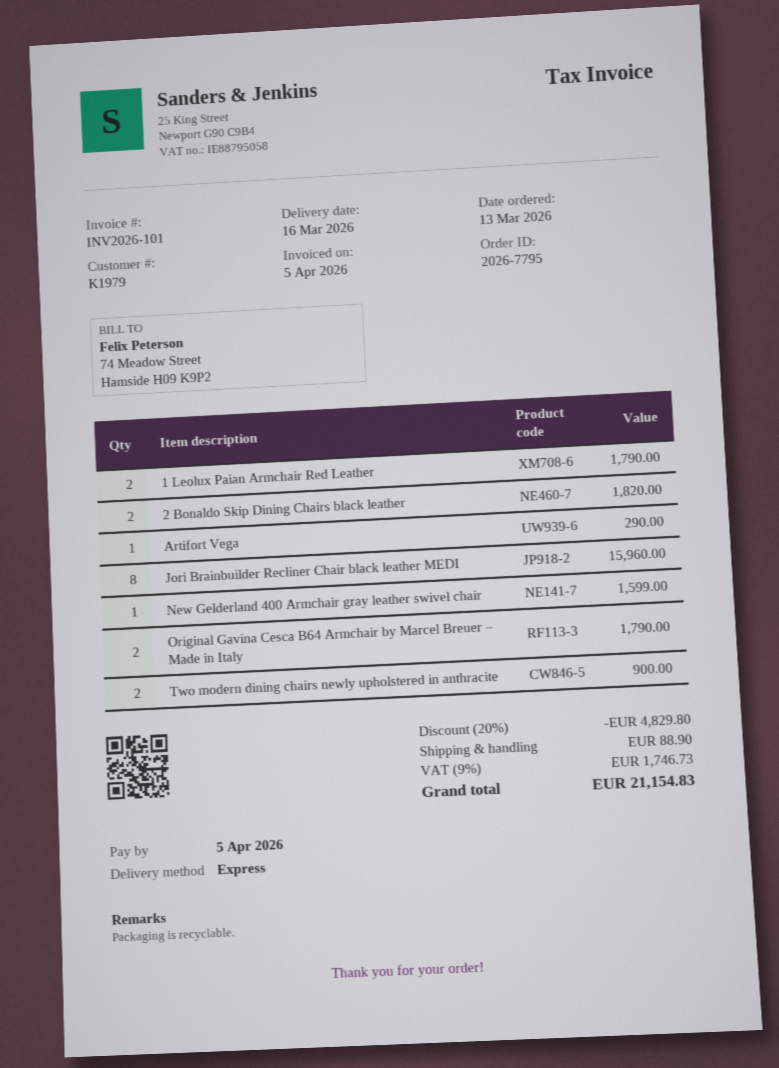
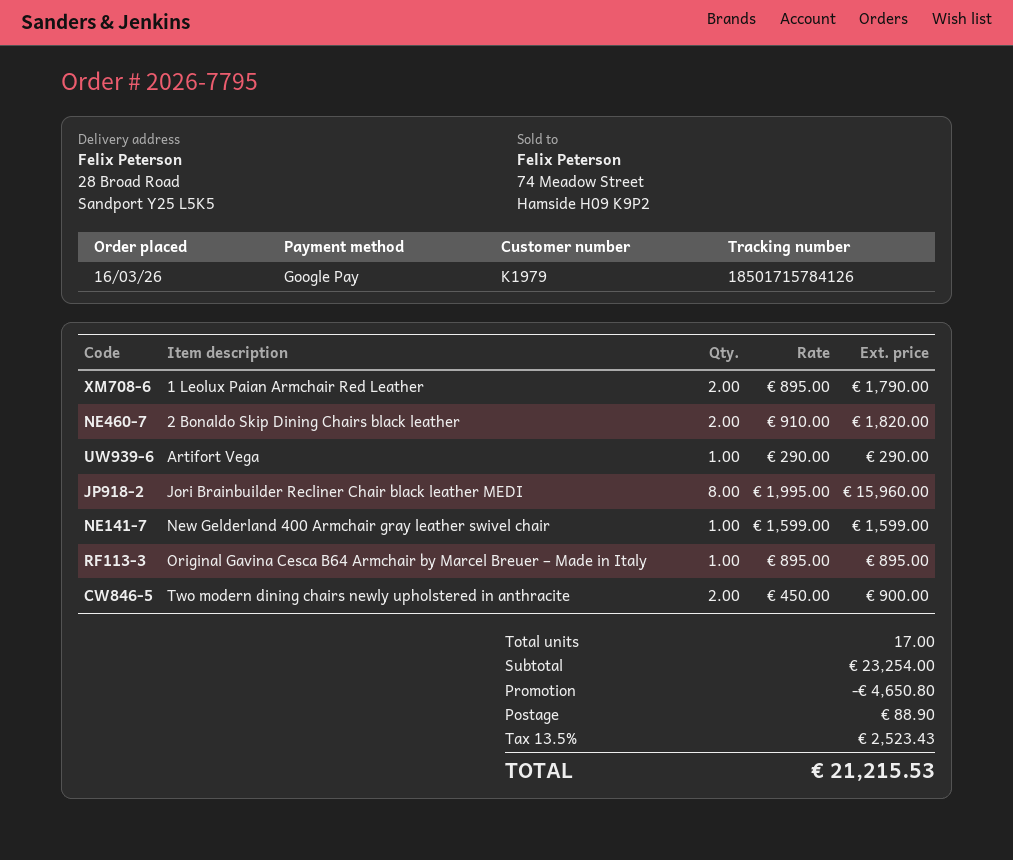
order date: 2026-03-13 -> 2026-03-16
Original Gavina Cesca B64 Armchair by Marcel Breuer – Made in Italy: 2 for 1790.00 -> 1 for 895.00
discount: 4829.80 -> 4650.80
tax: 9% = 1746.73 -> 13.5% = 2523.43
total: 21154.83 -> 21215.53

